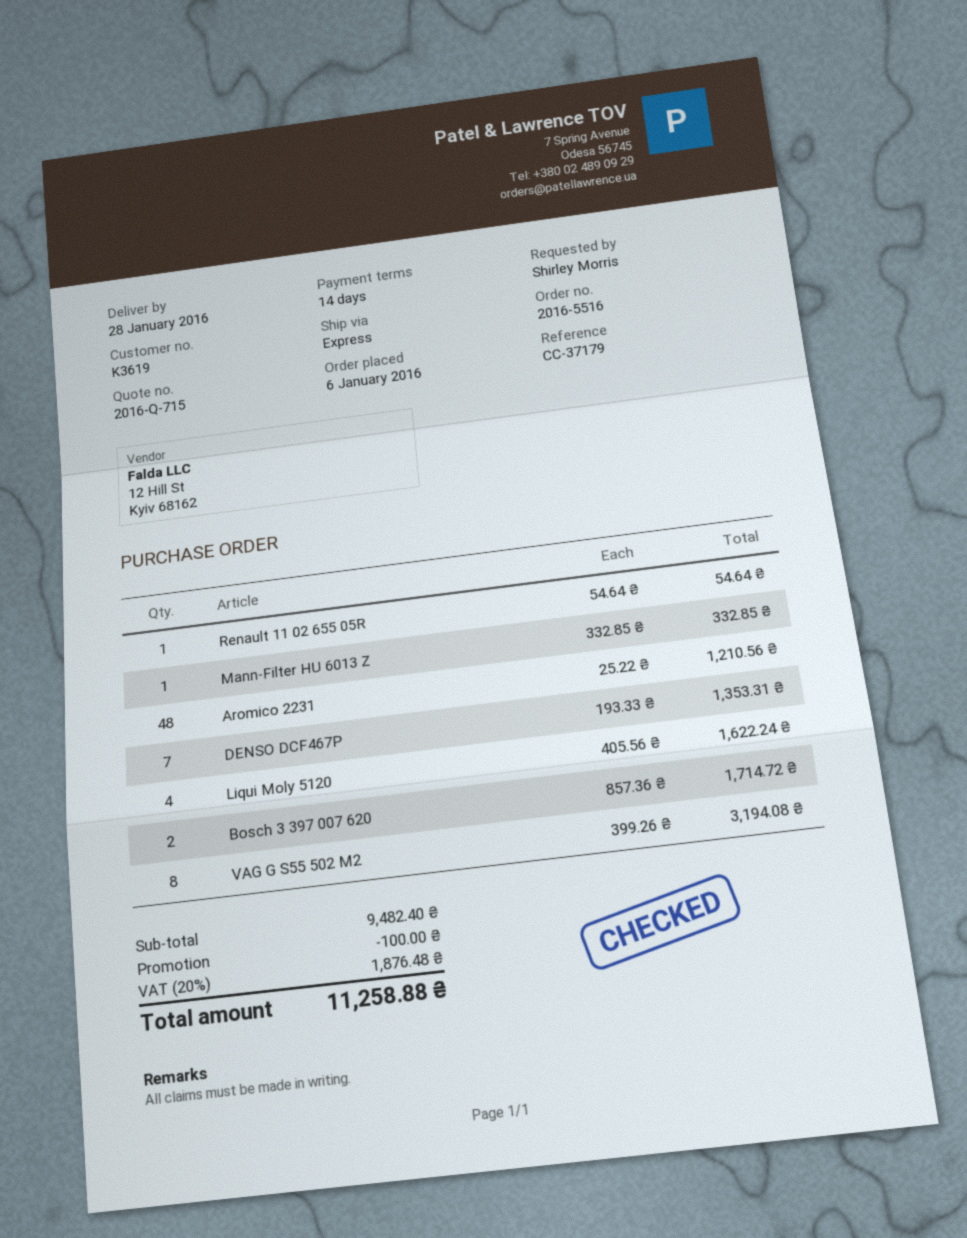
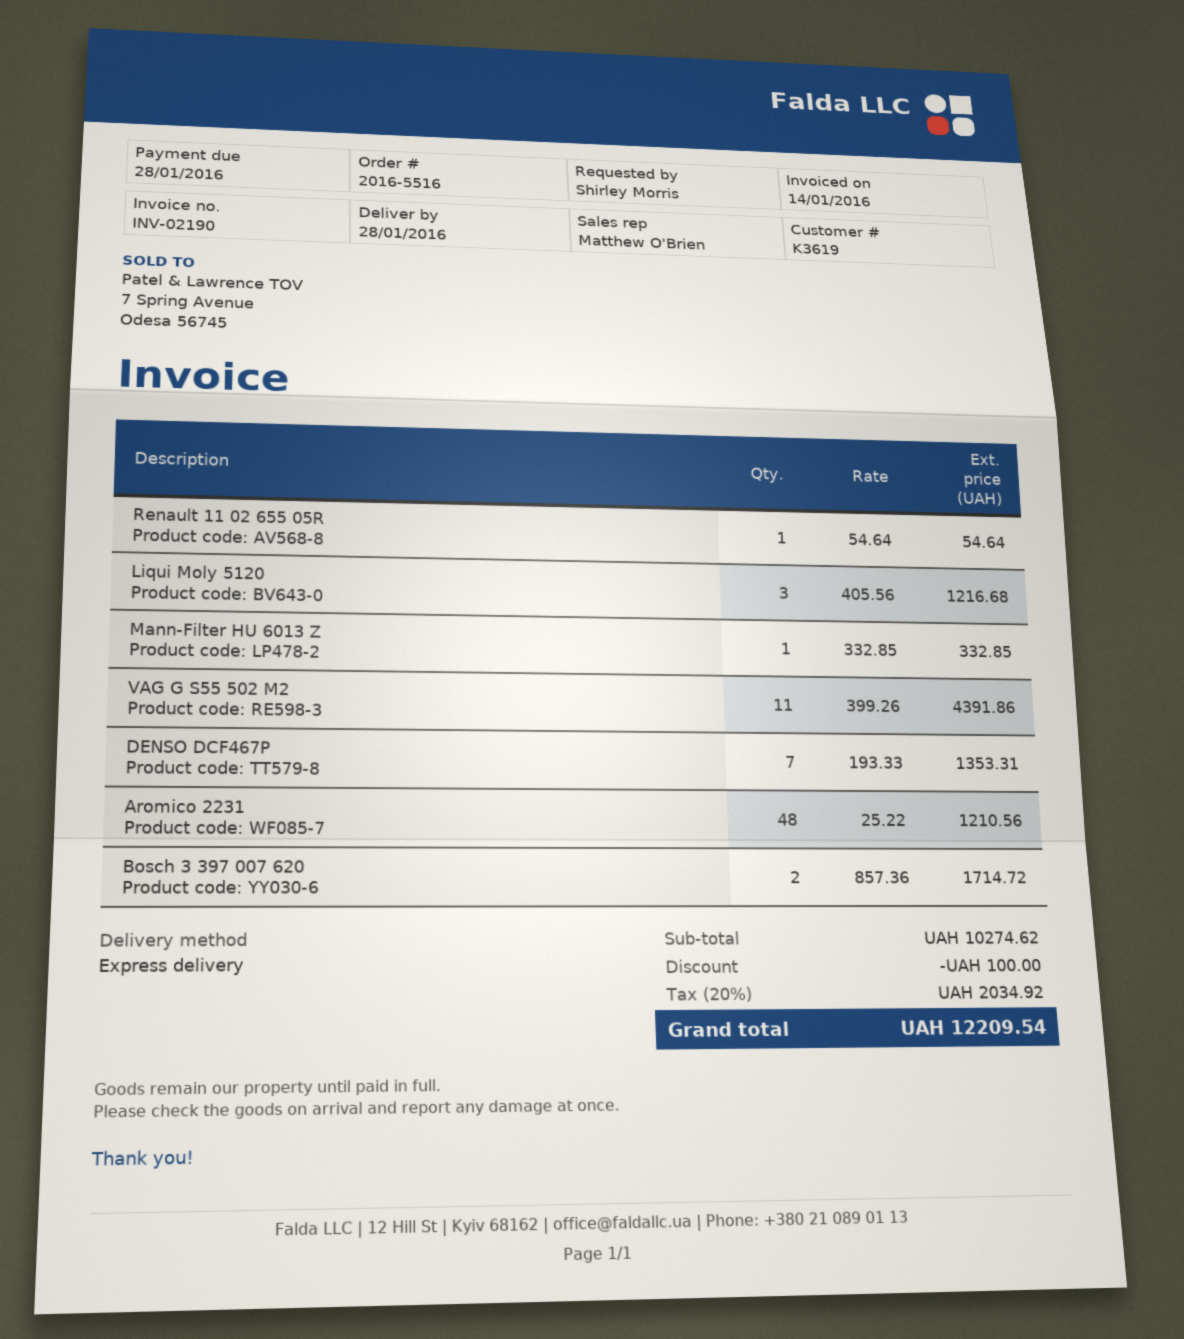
Liqui Moly 5120: 4 x 405.56 = 1622.24 -> 3 x 405.56 = 1216.68
VAG G S55 502 M2: 8 x 399.26 = 3194.08 -> 11 x 399.26 = 4391.86
subtotal: 9482.40 -> 10274.62
tax: 20% = 1876.48 -> 20% = 2034.92
total: 11258.88 -> 12209.54

